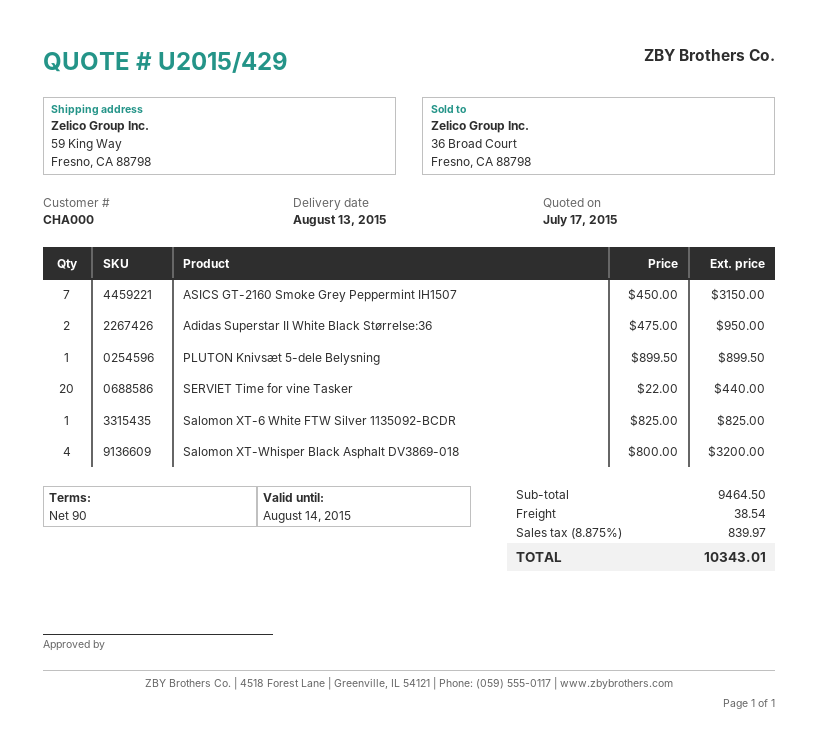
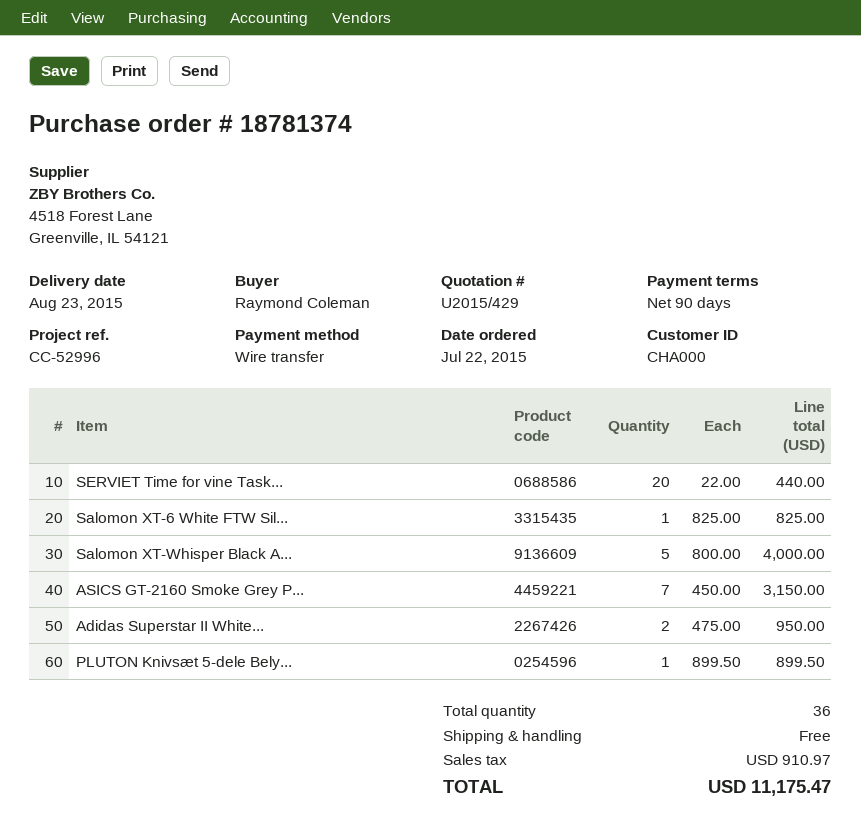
delivery date: 2015-08-13 -> 2015-08-23
Salomon XT-Whisper Black Asphalt DV3869-018: 4 x 800.00 = 3200.00 -> 5 x 800.00 = 4000.00
shipping: 38.54 -> 0.00
tax: 839.97 -> 910.97
total: 10343.01 -> 11175.47

